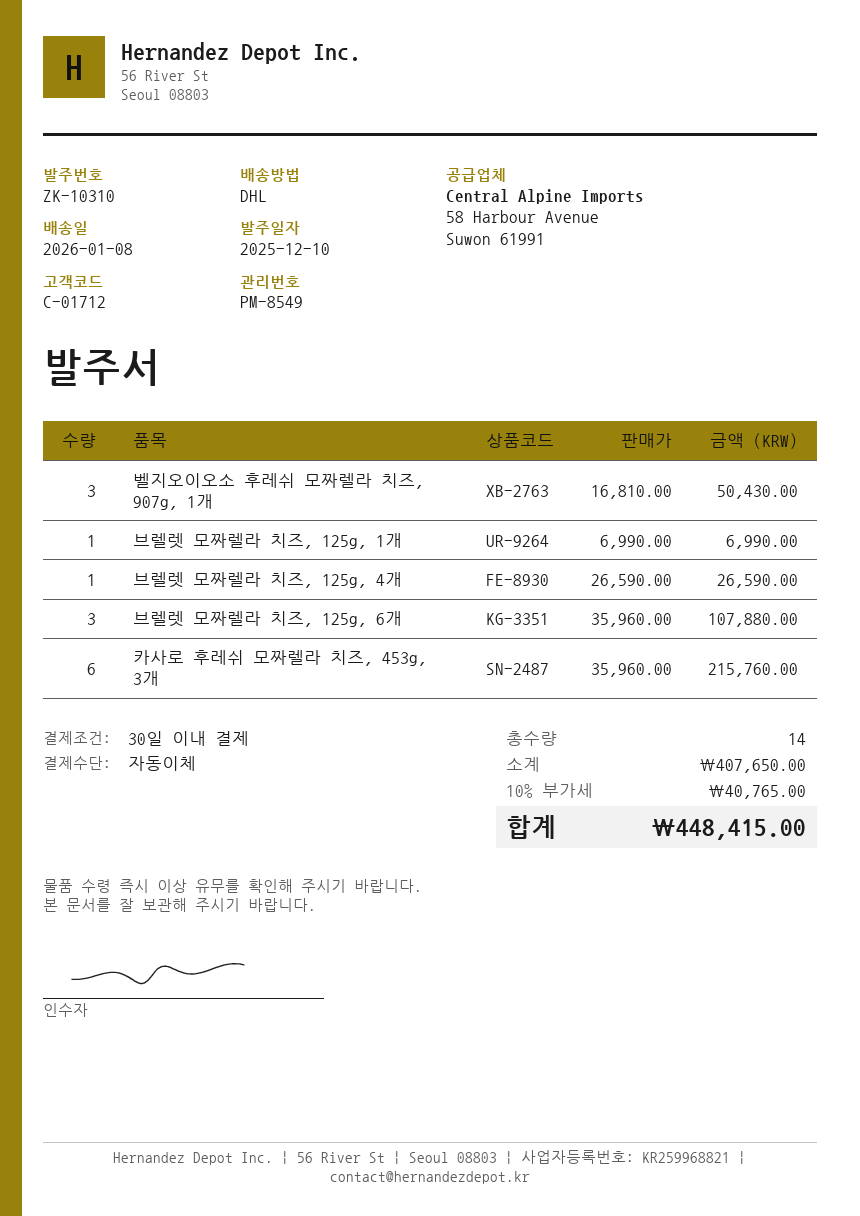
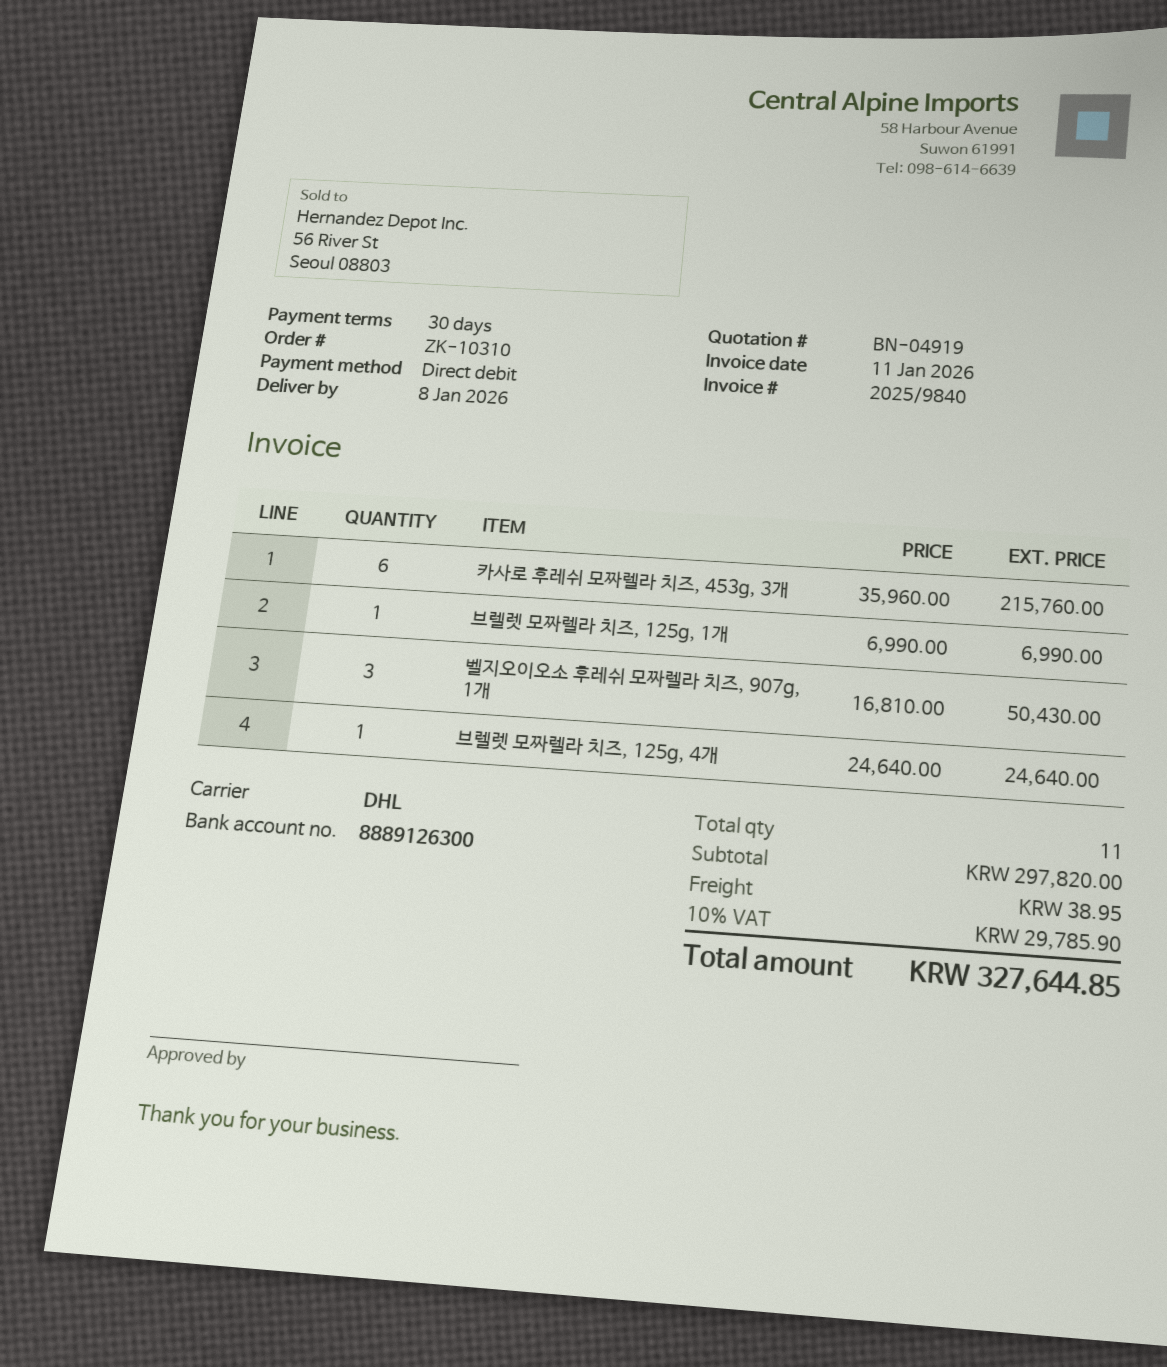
브렐렛 모짜렐라 치즈, 125g, 4개: 1 x 26590.00 = 26590.00 -> 1 x 24640.00 = 24640.00
브렐렛 모짜렐라 치즈, 125g, 6개: 3 x 35960.00 = 107880.00 -> none
total quantity: 14 -> 11
subtotal: 407650.00 -> 297820.00
shipping: none -> 38.95
tax: 10% = 40765.00 -> 10% = 29785.90
total: 448415.00 -> 327644.85

